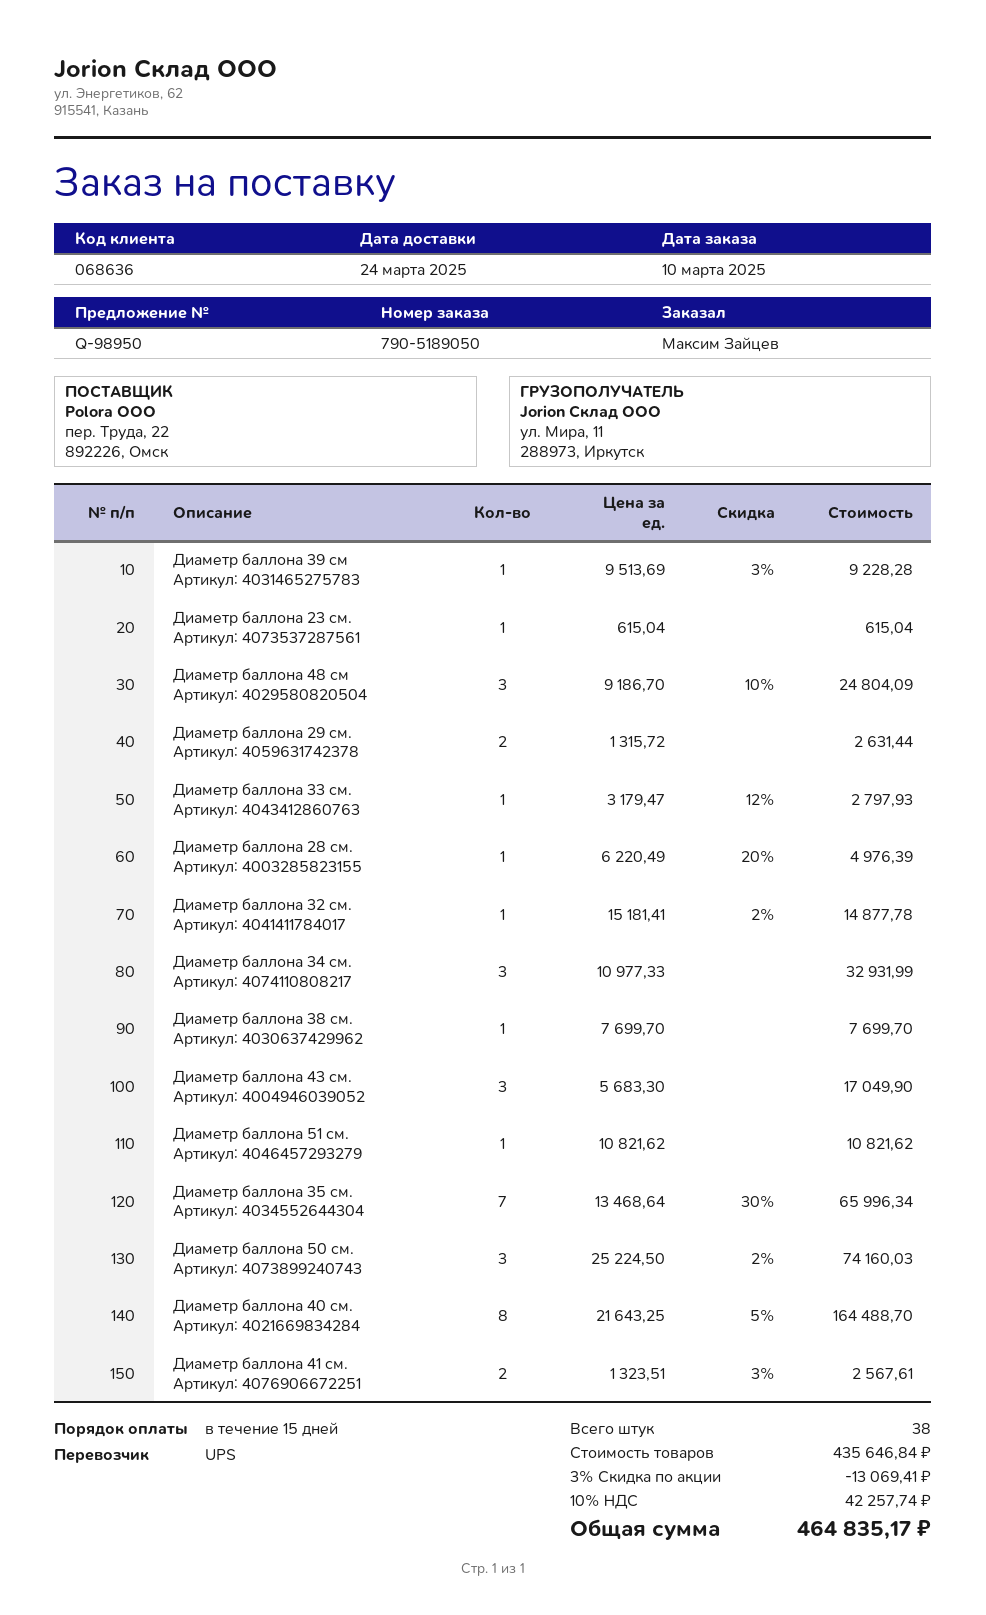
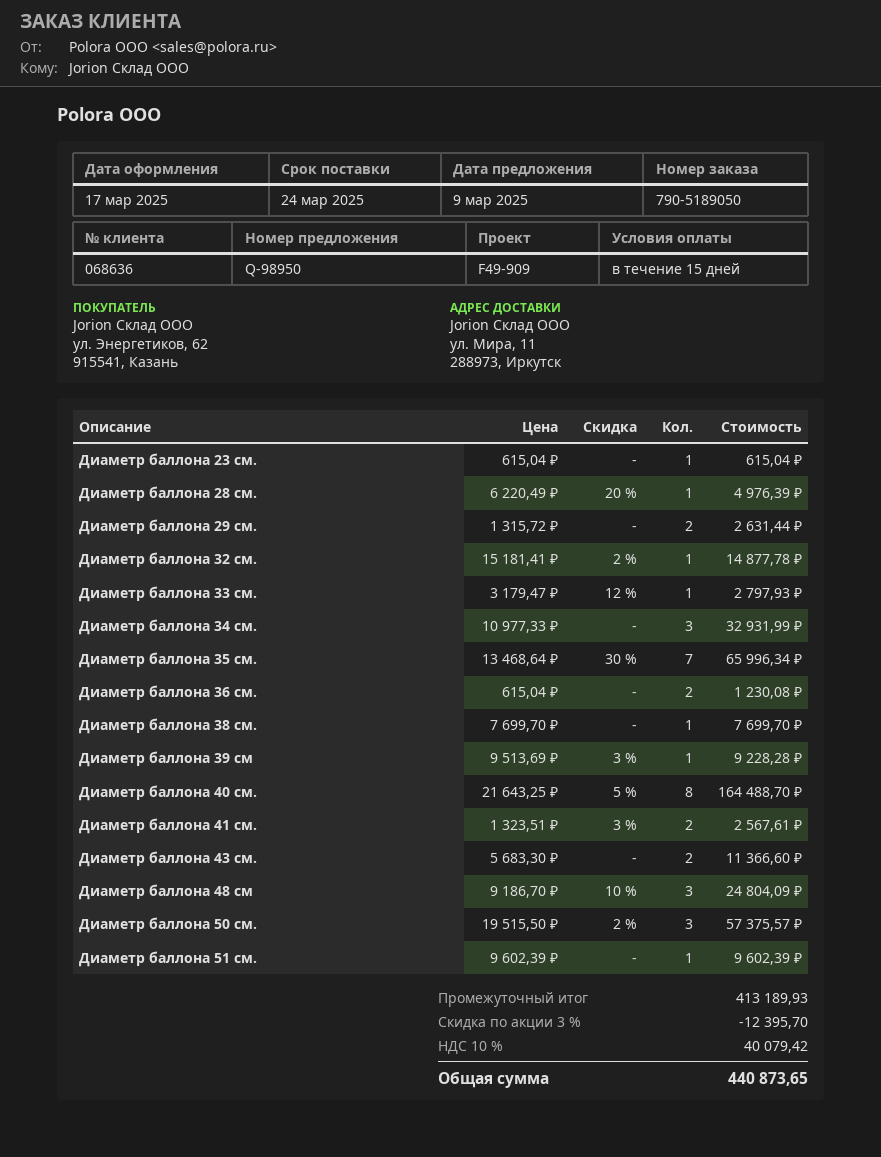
order date: 2025-03-10 -> 2025-03-17
Диаметр баллона 43 см.: 3 x 5683.30 = 17049.90 -> 2 x 5683.30 = 11366.60
Диаметр баллона 51 см.: 1 x 10821.62 = 10821.62 -> 1 x 9602.39 = 9602.39
Диаметр баллона 50 см.: 3 x 25224.50 - 2% = 74160.03 -> 3 x 19515.50 - 2% = 57375.57
Диаметр баллона 36 см.: none -> 2 x 615.04 = 1230.08
subtotal: 435646.84 -> 413189.93
discount: 3% = 13069.41 -> 3% = 12395.70
tax: 10% = 42257.74 -> 10% = 40079.42
total: 464835.17 -> 440873.65

